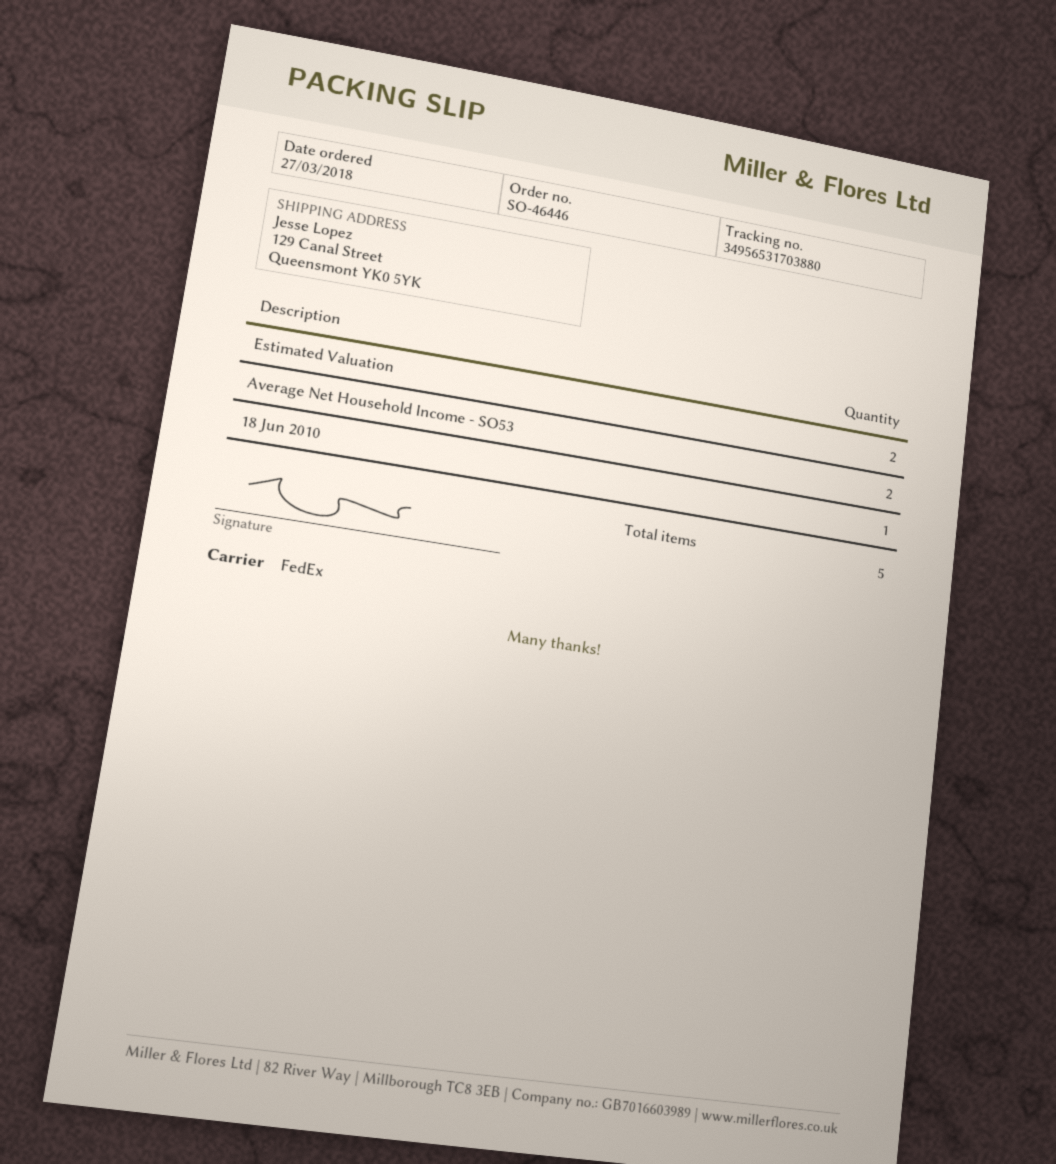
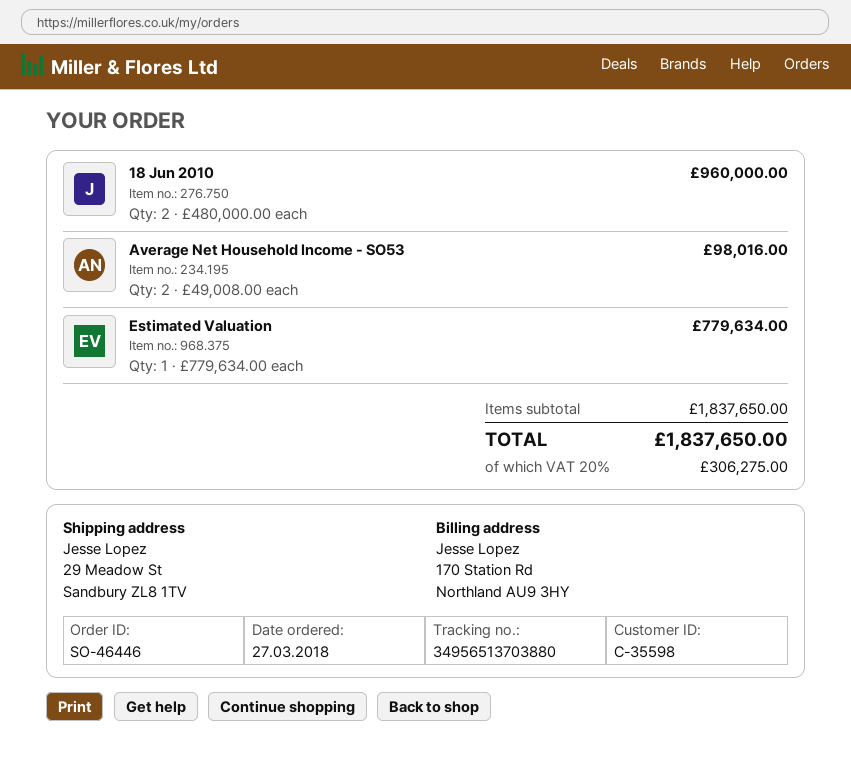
tracking number: 34956531703880 -> 34956513703880
ship to: 129 Canal Street, Queensmont YK0 5YK -> 29 Meadow St, Sandbury ZL8 1TV
Estimated Valuation: 2 -> 1
18 Jun 2010: 1 -> 2

